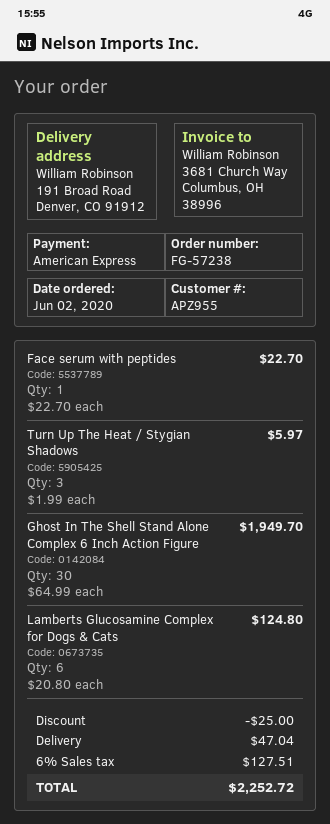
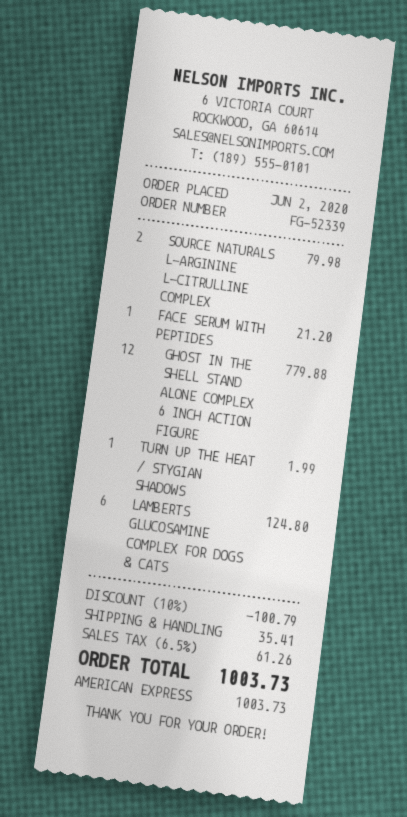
order number: FG-57238 -> FG-52339
Face serum with peptides: 1 for 22.70 -> 1 for 21.20
Turn Up The Heat / Stygian Shadows: 3 for 5.97 -> 1 for 1.99
Ghost In The Shell Stand Alone Complex 6 Inch Action Figure: 30 for 1949.70 -> 12 for 779.88
SOURCE NATURALS L-ARGININE L-CITRULLINE COMPLEX: none -> 2 for 79.98
discount: 25.00 -> 100.79
shipping: 47.04 -> 35.41
tax: 6% = 127.51 -> 6.5% = 61.26
total: 2252.72 -> 1003.73

